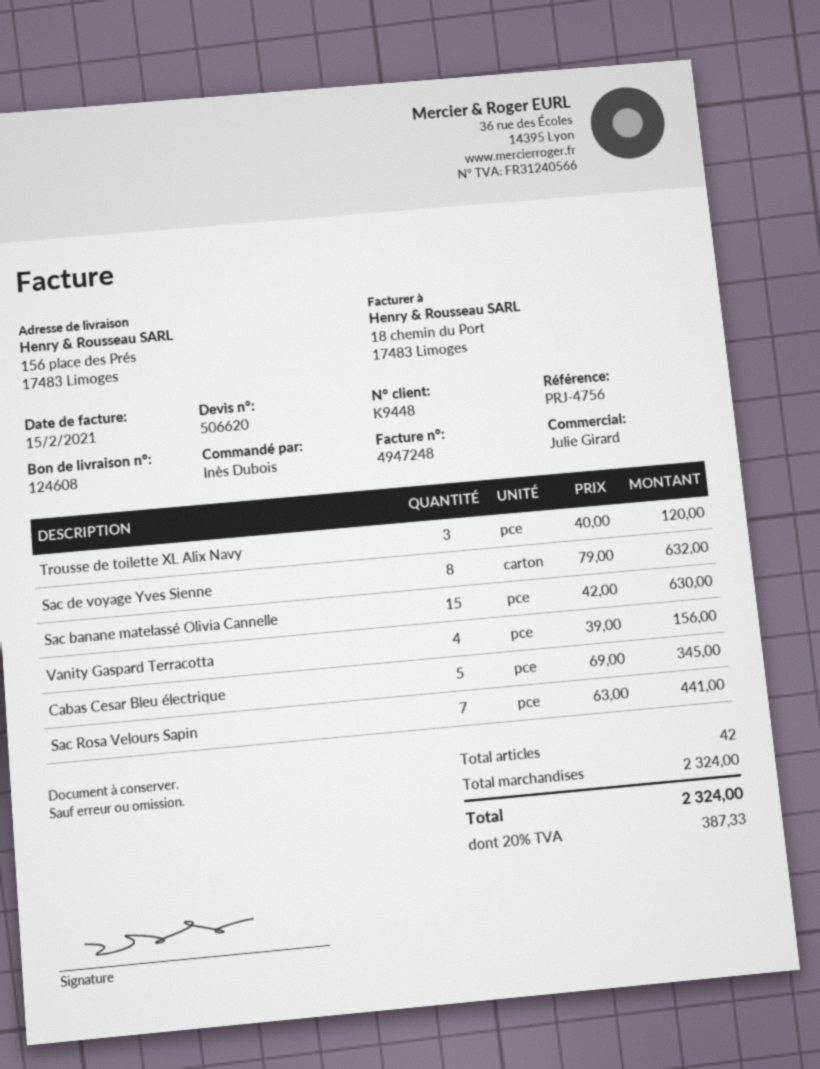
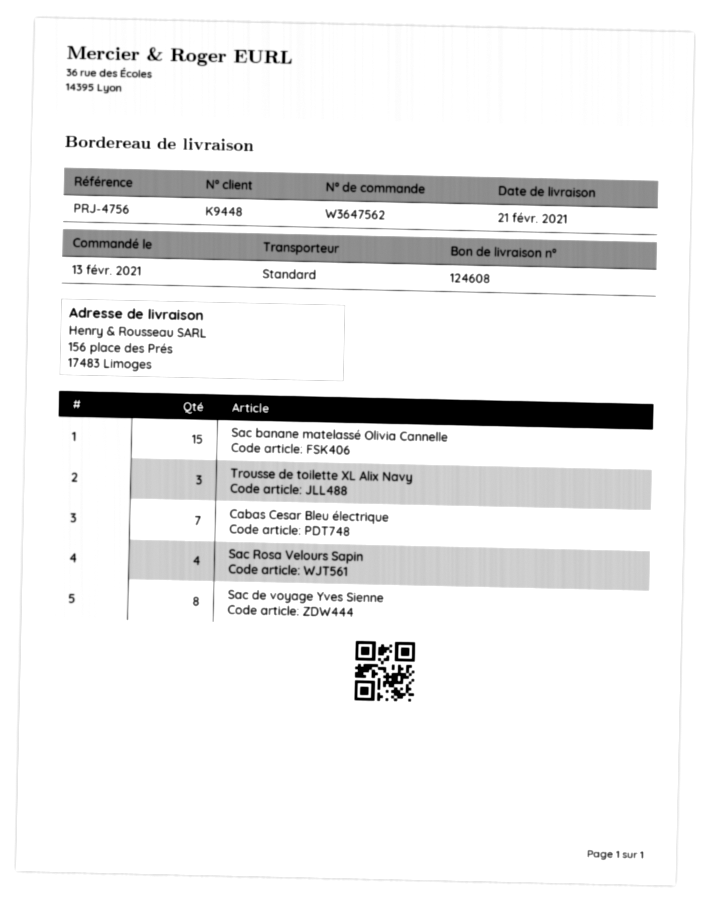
Vanity Gaspard Terracotta: 4 -> none
Cabas Cesar Bleu électrique: 5 -> 7
Sac Rosa Velours Sapin: 7 -> 4

